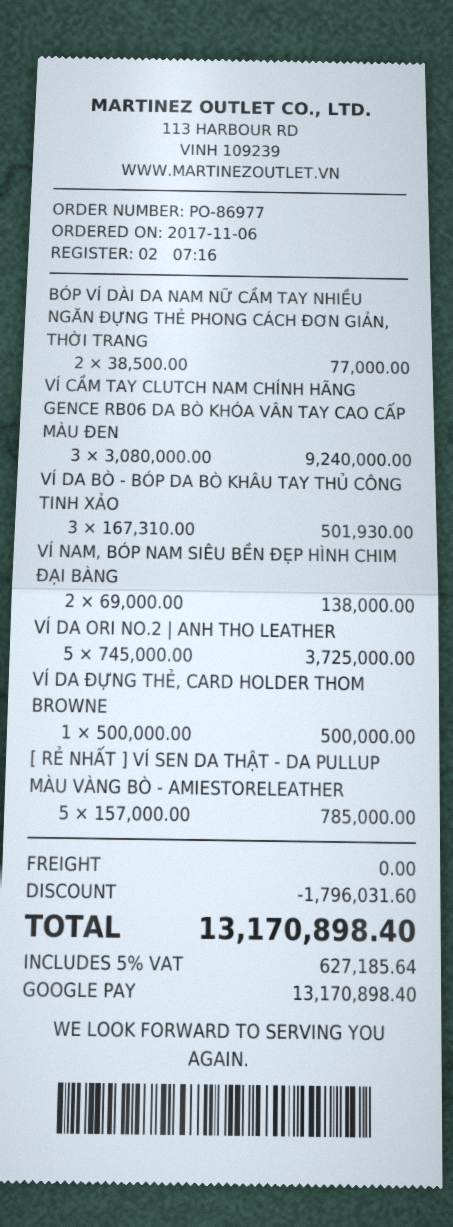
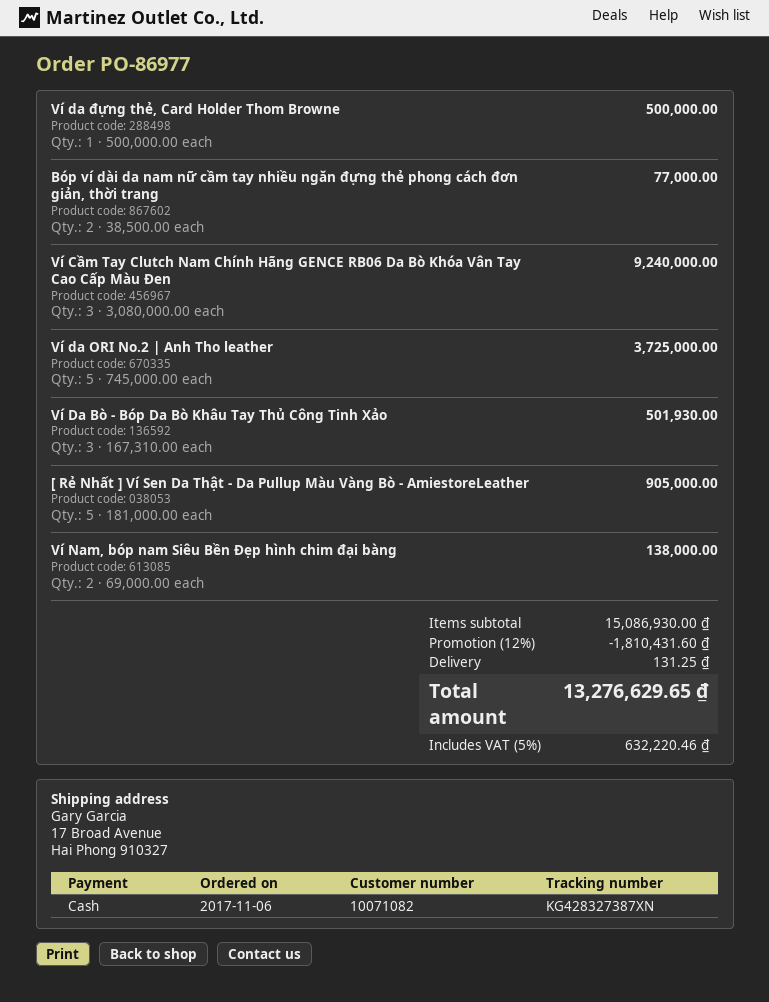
payment method: Google Pay -> cash
[ RẺ NHẤT ] VÍ SEN DA THẬT - DA PULLUP MÀU VÀNG BÒ - AMIESTORELEATHER: 5 x 157000.00 = 785000.00 -> 5 x 181000.00 = 905000.00
discount: 1796031.60 -> 1810431.60
shipping: 0.00 -> 131.25
tax: 5% = 627185.64 -> 5% = 632220.46
total: 13170898.40 -> 13276629.65

